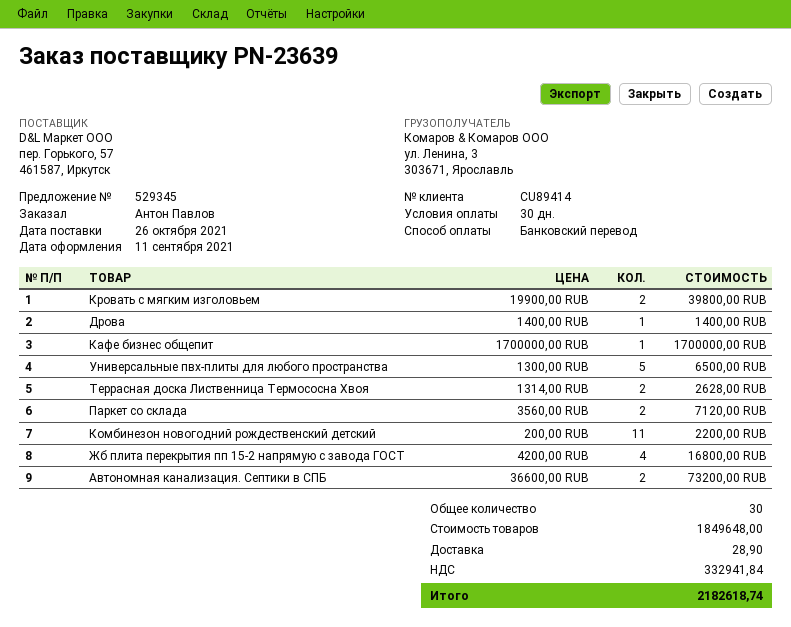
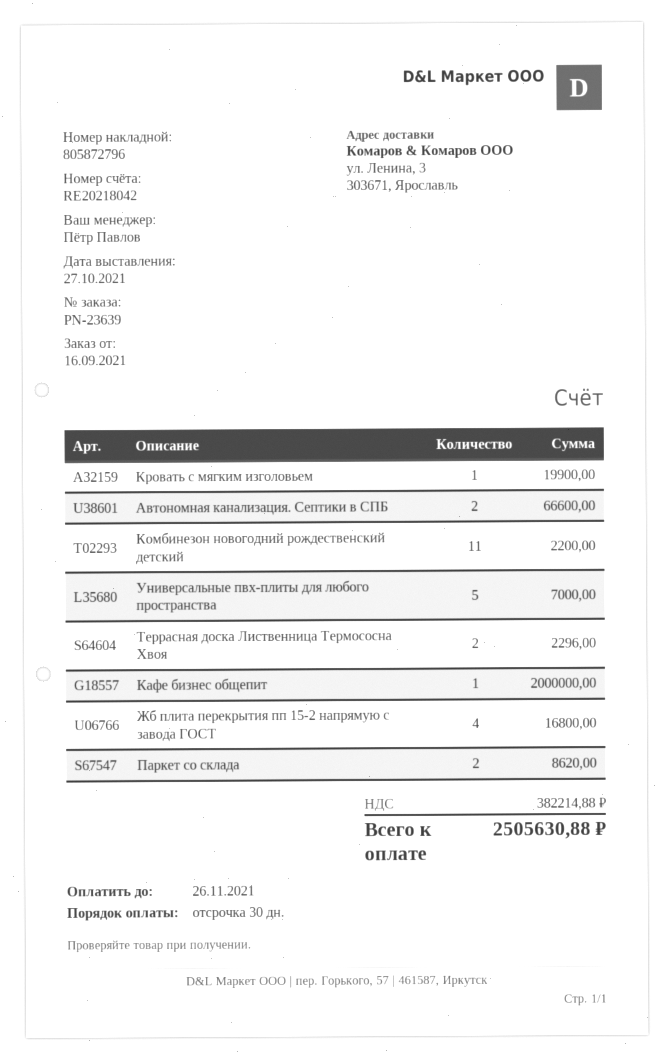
order date: 2021-09-11 -> 2021-09-16
Кровать с мягким изголовьем: 2 for 39800.00 -> 1 for 19900.00
Дрова: 1 for 1400.00 -> none
Кафе бизнес общепит: 1 for 1700000.00 -> 1 for 2000000.00
Универсальные пвх-плиты для любого пространства: 5 for 6500.00 -> 5 for 7000.00
Террасная доска Лиственница Термососна Хвоя: 2 for 2628.00 -> 2 for 2296.00
Паркет со склада: 2 for 7120.00 -> 2 for 8620.00
Автономная канализация. Септики в СПБ: 2 for 73200.00 -> 2 for 66600.00
shipping: 28.90 -> none
tax: 332941.84 -> 382214.88
total: 2182618.74 -> 2505630.88

